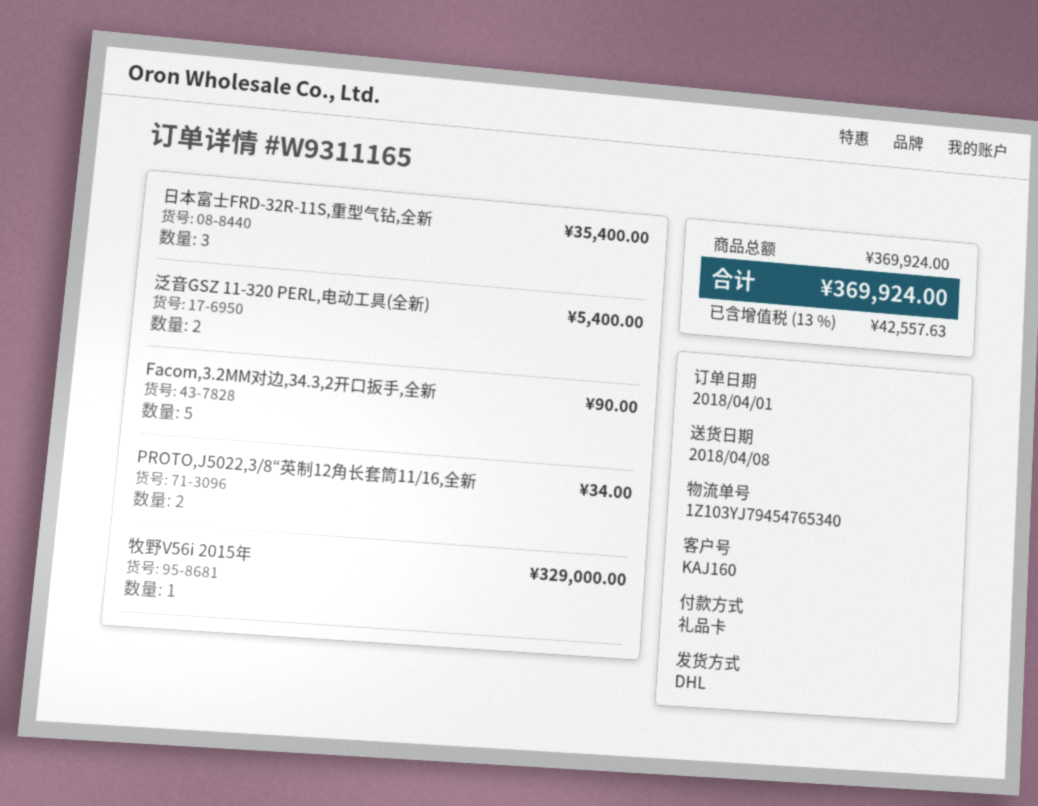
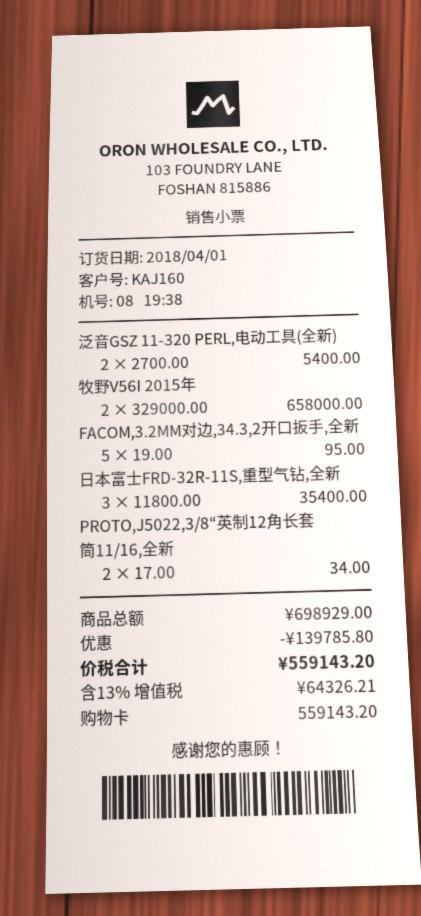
Facom,3.2MM对边,34.3,2开口扳手,全新: 5 for 90.00 -> 5 for 95.00
牧野V56i 2015年: 1 for 329000.00 -> 2 for 658000.00
subtotal: 369924.00 -> 698929.00
discount: none -> 139785.80
tax: 13% = 42557.63 -> 13% = 64326.21
total: 369924.00 -> 559143.20

